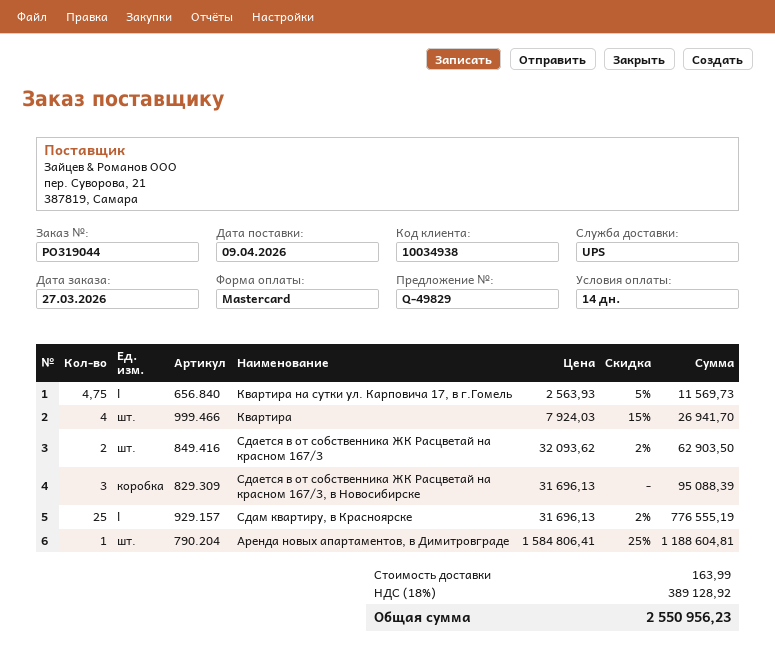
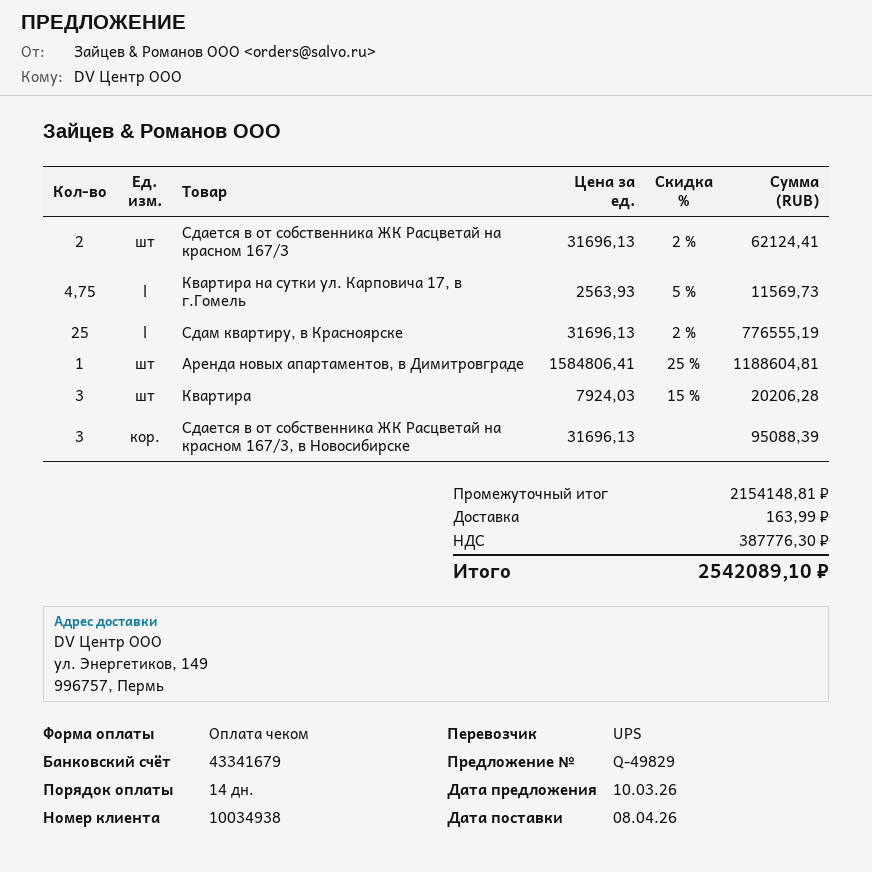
delivery date: 2026-04-09 -> 2026-04-08
payment method: Mastercard -> cheque
Квартира: 4 x 7924.03 - 15% = 26941.70 -> 3 x 7924.03 - 15% = 20206.28
Сдается в от собственника ЖК Расцветай на красном 167/3: 2 x 32093.62 - 2% = 62903.50 -> 2 x 31696.13 - 2% = 62124.41
tax: 389128.92 -> 387776.30
total: 2550956.23 -> 2542089.10

